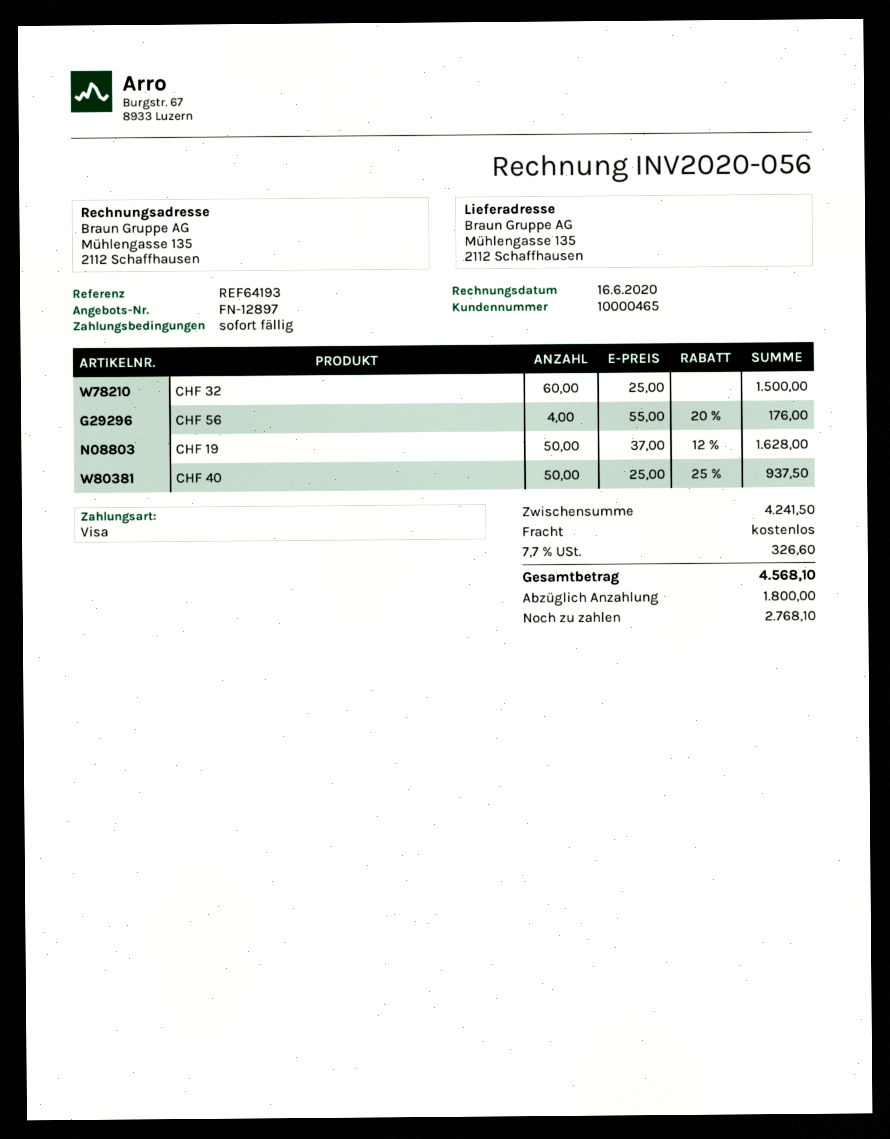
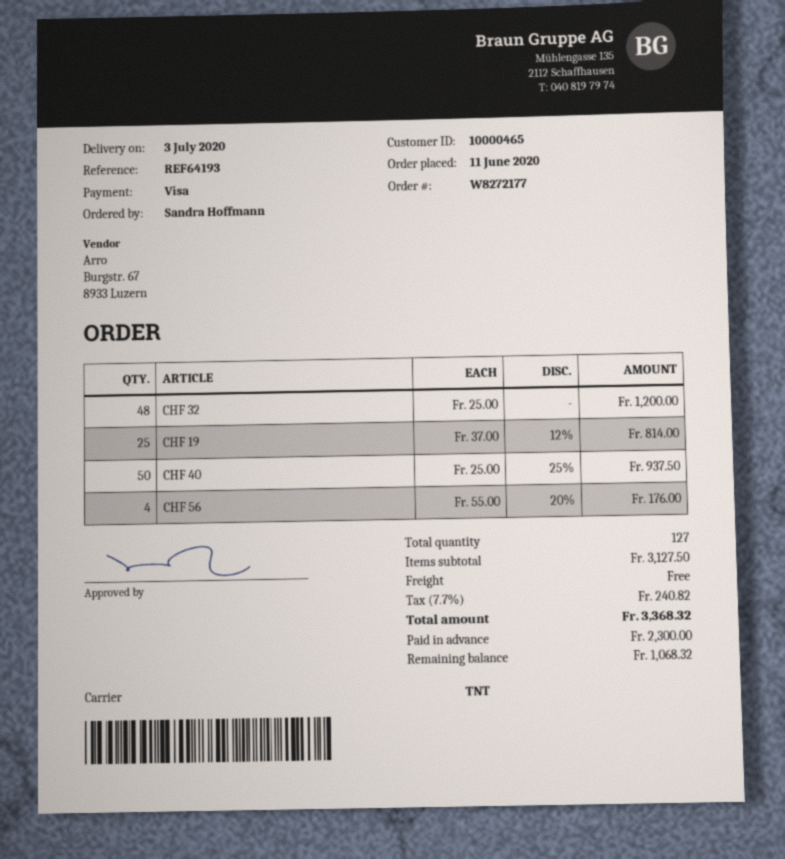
CHF 32: 60 x 25.00 = 1500.00 -> 48 x 25.00 = 1200.00
CHF 19: 50 x 37.00 - 12% = 1628.00 -> 25 x 37.00 - 12% = 814.00
subtotal: 4241.50 -> 3127.50
tax: 7.7% = 326.60 -> 7.7% = 240.82
total: 4568.10 -> 3368.32
deposit: 1800.00 -> 2300.00
balance: 2768.10 -> 1068.32

